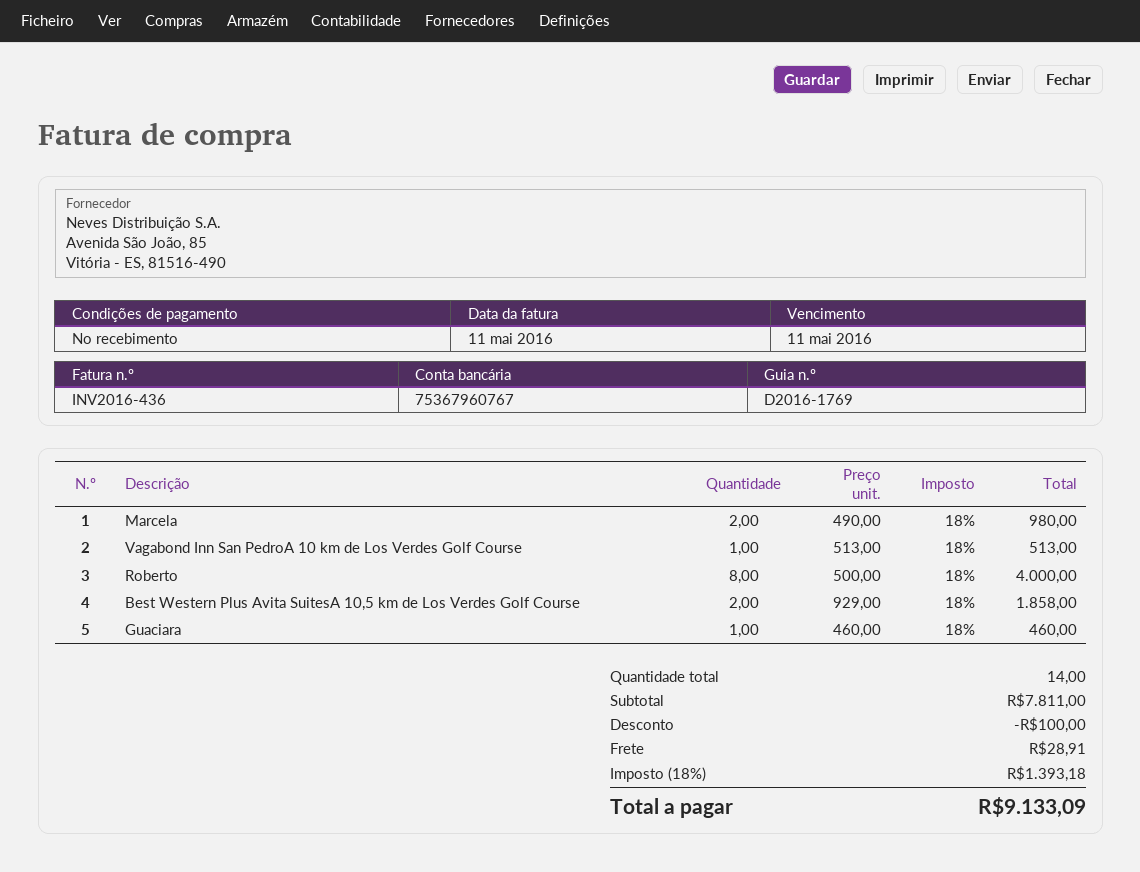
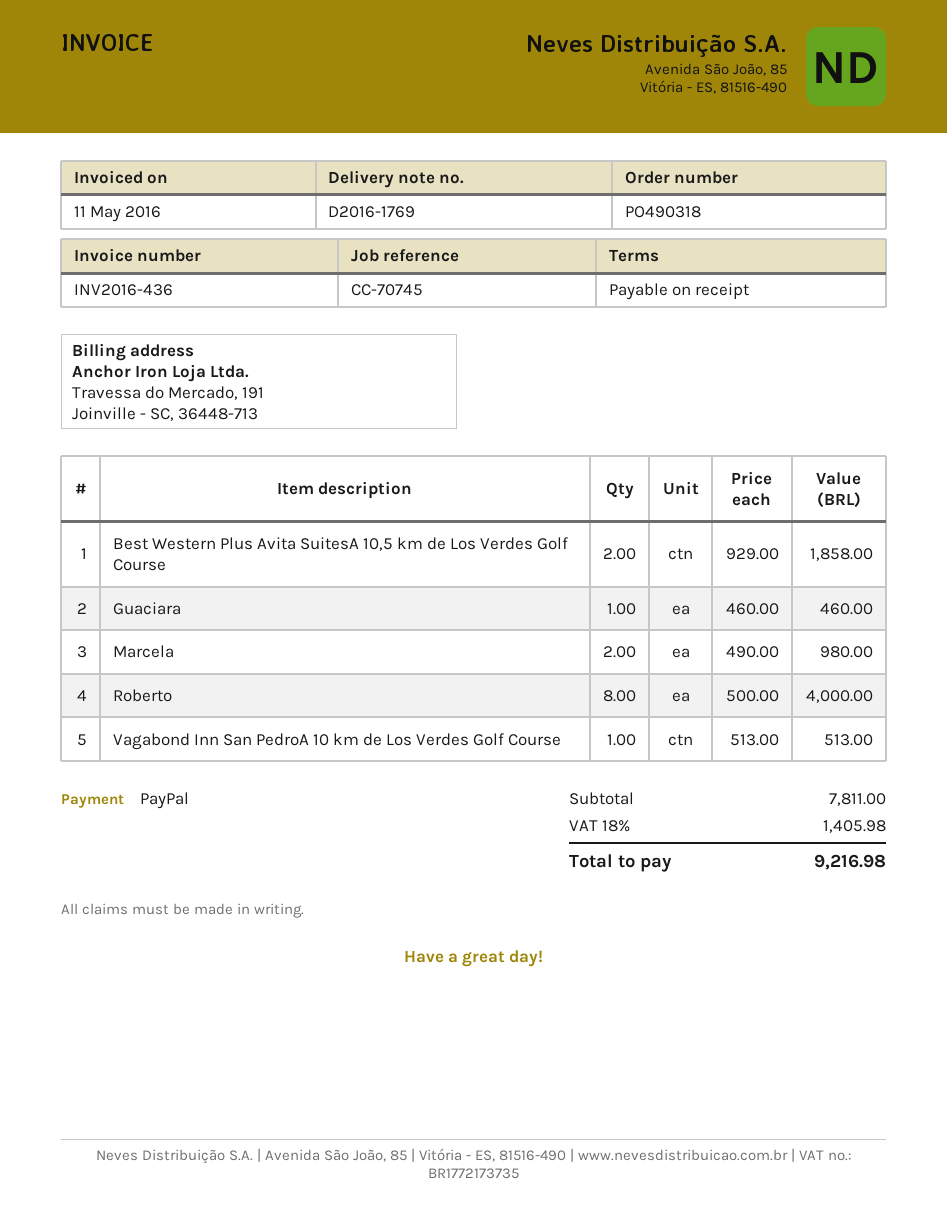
discount: 100.00 -> none
shipping: 28.91 -> none
tax: 18% = 1393.18 -> 18% = 1405.98
total: 9133.09 -> 9216.98

